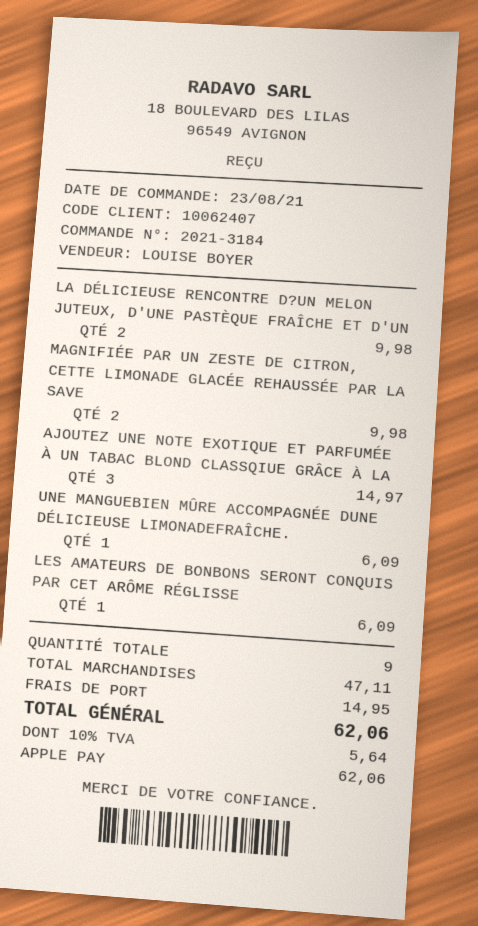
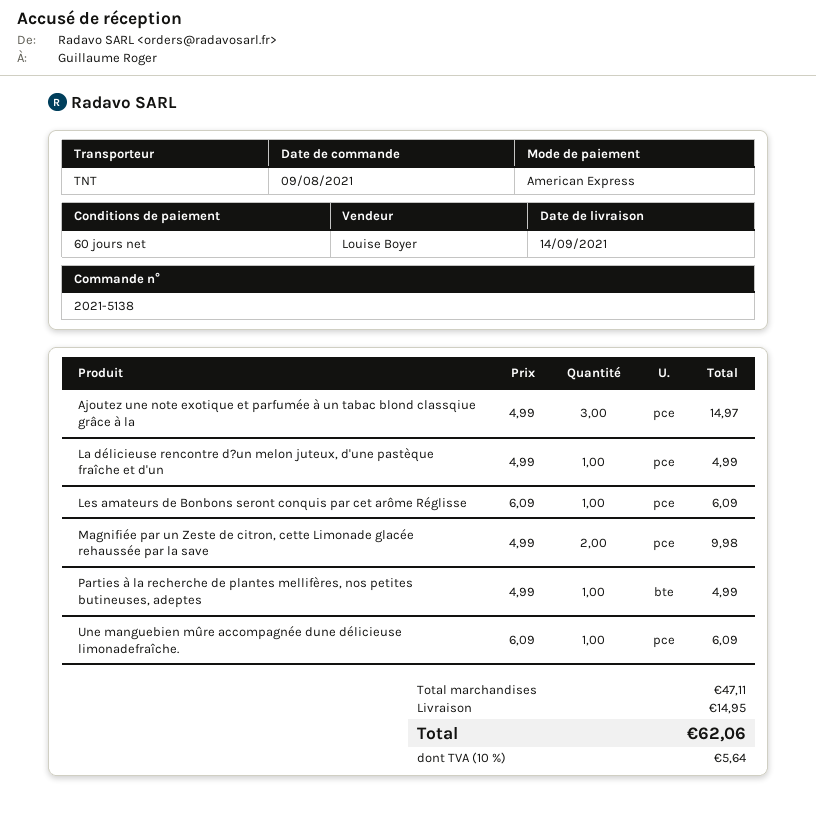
order number: 2021-3184 -> 2021-5138
order date: 2021-08-23 -> 2021-08-09
payment method: Apple Pay -> American Express
LA DÉLICIEUSE RENCONTRE D?UN MELON JUTEUX, D'UNE PASTÈQUE FRAÎCHE ET D'UN: 2 for 9.98 -> 1 for 4.99
Parties à la recherche de plantes mellifères, nos petites butineuses, adeptes: none -> 1 for 4.99

